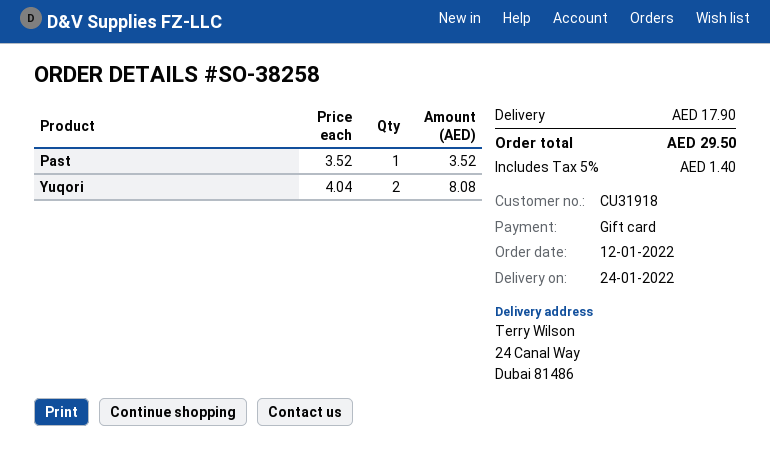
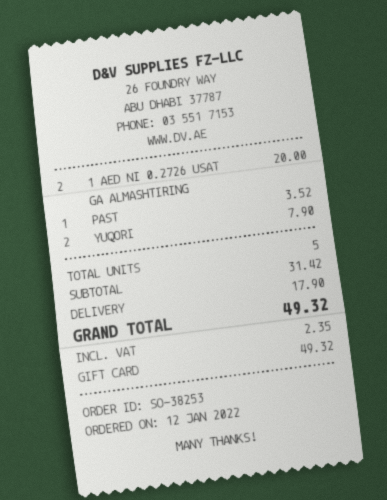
order number: SO-38258 -> SO-38253
Yuqori: 2 for 8.08 -> 2 for 7.90
1 AED NI 0.2726 USAT GA ALMASHTIRING: none -> 2 for 20.00
tax: 1.40 -> 2.35
total: 29.50 -> 49.32

